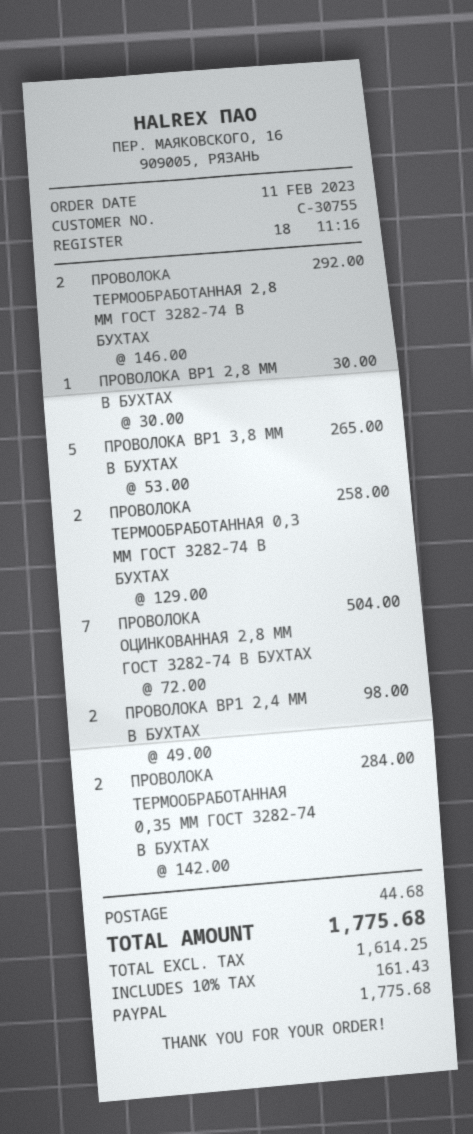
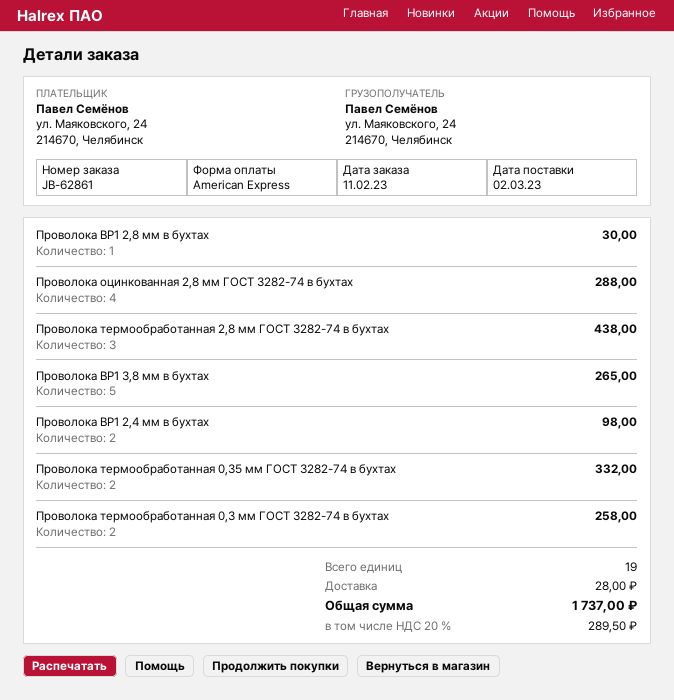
payment method: PayPal -> American Express
ПРОВОЛОКА ТЕРМООБРАБОТАННАЯ 2,8 ММ ГОСТ 3282-74 В БУХТАХ: 2 for 292.00 -> 3 for 438.00
ПРОВОЛОКА ОЦИНКОВАННАЯ 2,8 ММ ГОСТ 3282-74 В БУХТАХ: 7 for 504.00 -> 4 for 288.00
ПРОВОЛОКА ТЕРМООБРАБОТАННАЯ 0,35 ММ ГОСТ 3282-74 В БУХТАХ: 2 for 284.00 -> 2 for 332.00
shipping: 44.68 -> 28.00
tax: 10% = 161.43 -> 20% = 289.50
total: 1775.68 -> 1737.00

